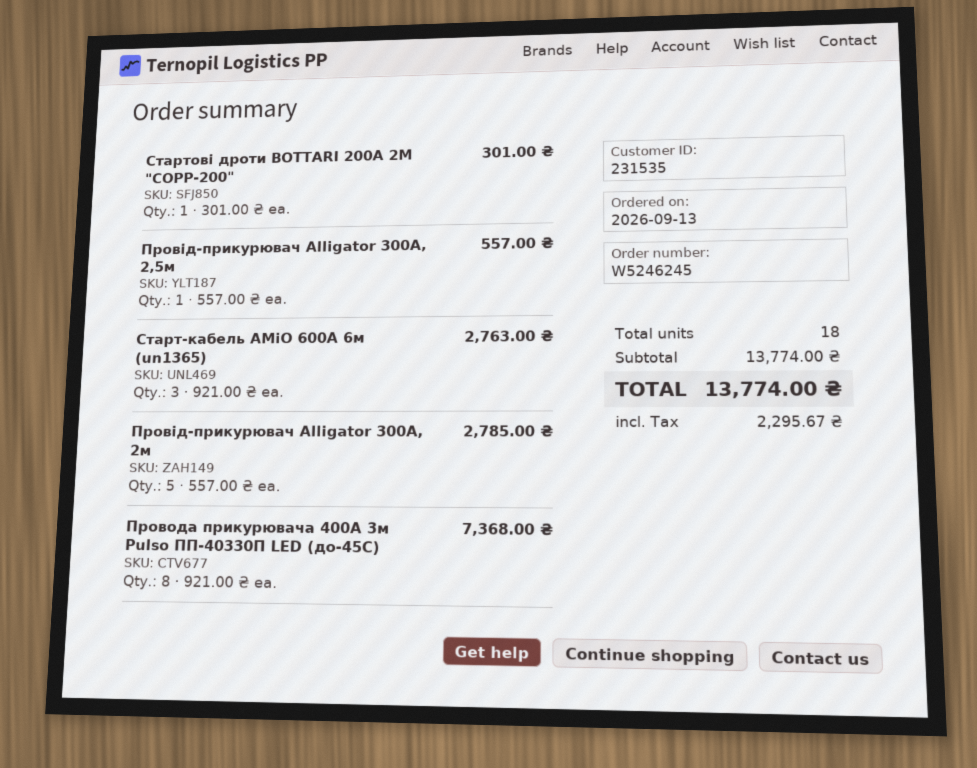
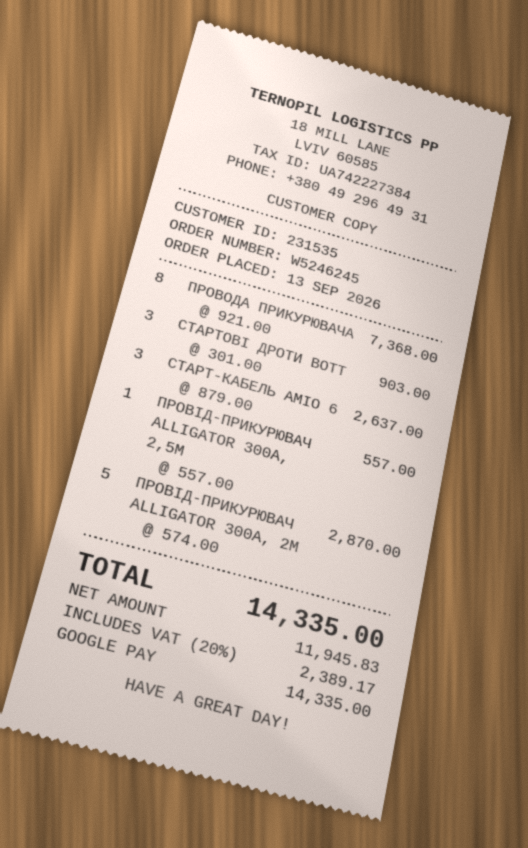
Стартові дроти BOTTARI 200A 2М "COPP-200": 1 x 301.00 = 301.00 -> 3 x 301.00 = 903.00
Старт-кабель AMiO 600А 6м (un1365): 3 x 921.00 = 2763.00 -> 3 x 879.00 = 2637.00
Провід-прикурювач Alligator 300А, 2м: 5 x 557.00 = 2785.00 -> 5 x 574.00 = 2870.00
tax: 2295.67 -> 2389.17
total: 13774.00 -> 14335.00

